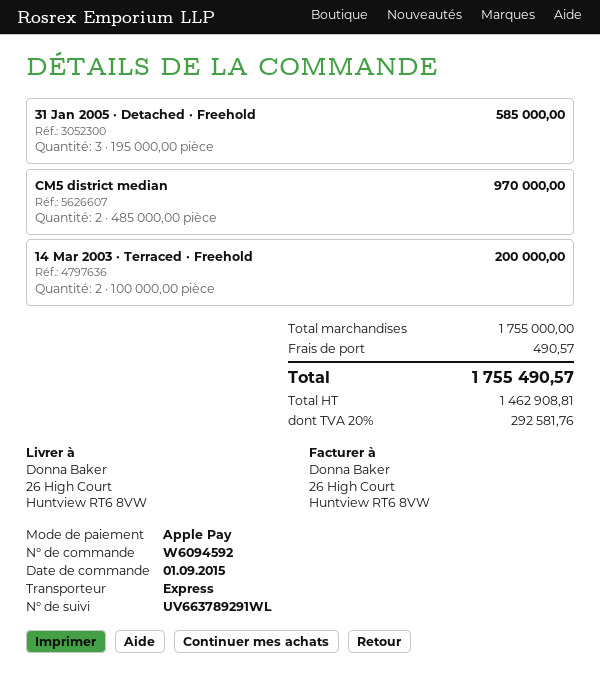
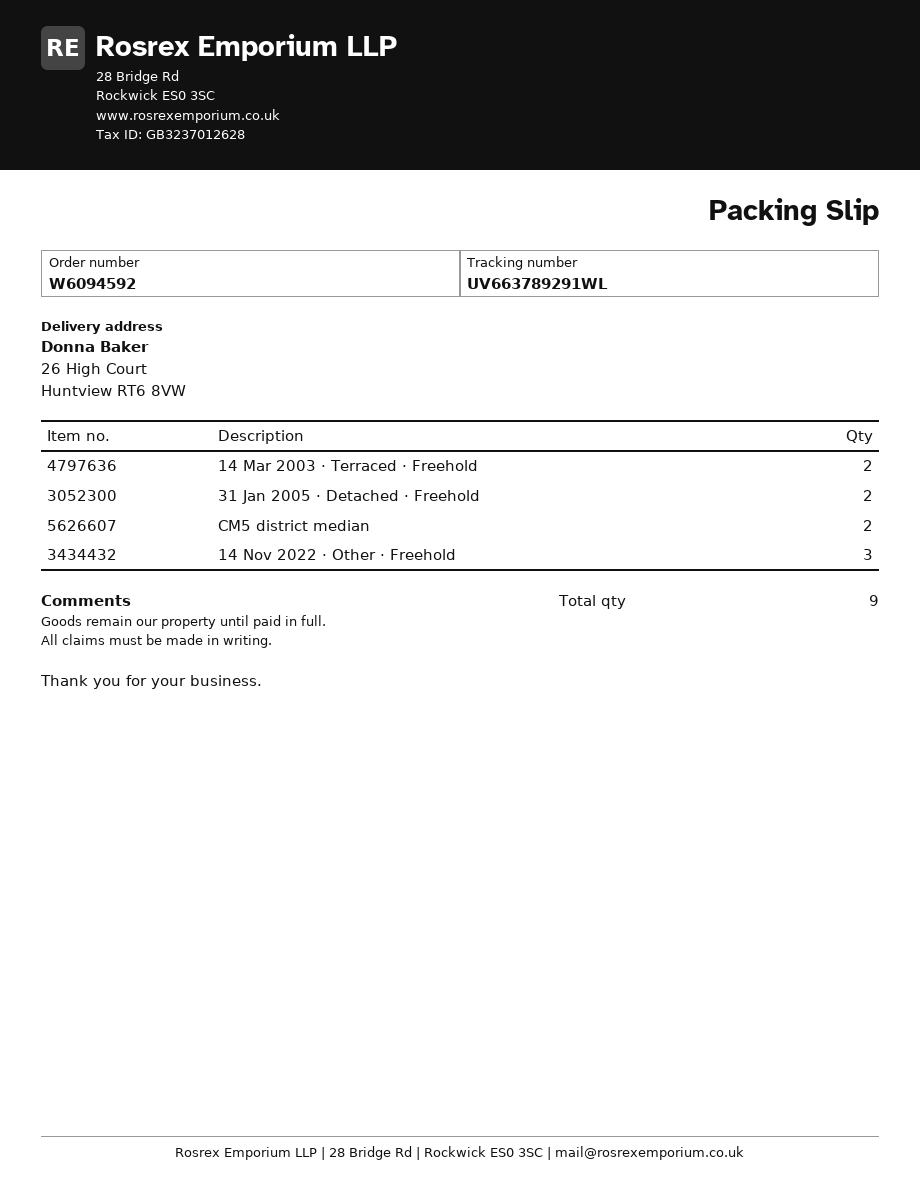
31 Jan 2005 · Detached · Freehold: 3 -> 2
14 Nov 2022 · Other · Freehold: none -> 3

